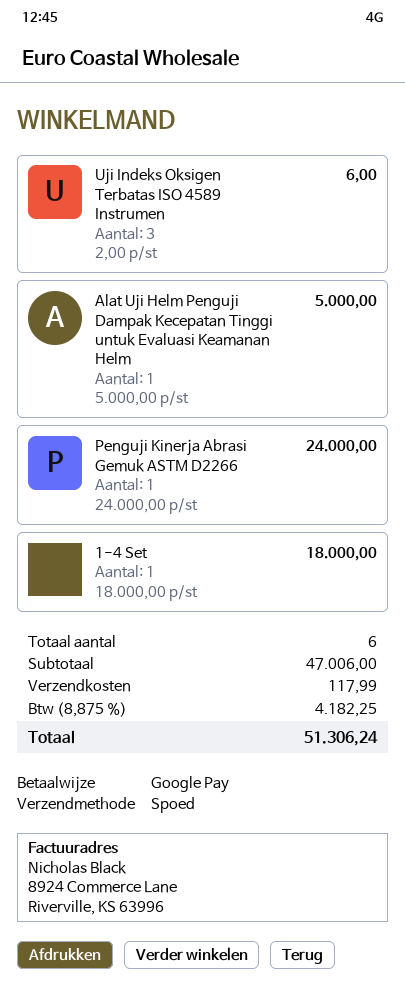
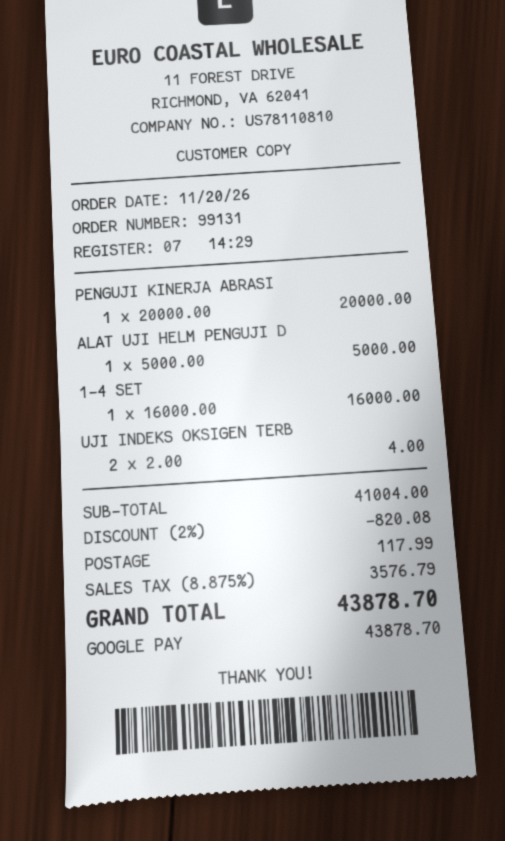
Uji Indeks Oksigen Terbatas ISO 4589 Instrumen: 3 x 2.00 = 6.00 -> 2 x 2.00 = 4.00
Penguji Kinerja Abrasi Gemuk ASTM D2266: 1 x 24000.00 = 24000.00 -> 1 x 20000.00 = 20000.00
1-4 Set: 1 x 18000.00 = 18000.00 -> 1 x 16000.00 = 16000.00
subtotal: 47006.00 -> 41004.00
discount: none -> 2% = 820.08
tax: 8.875% = 4182.25 -> 8.875% = 3576.79
total: 51306.24 -> 43878.70

